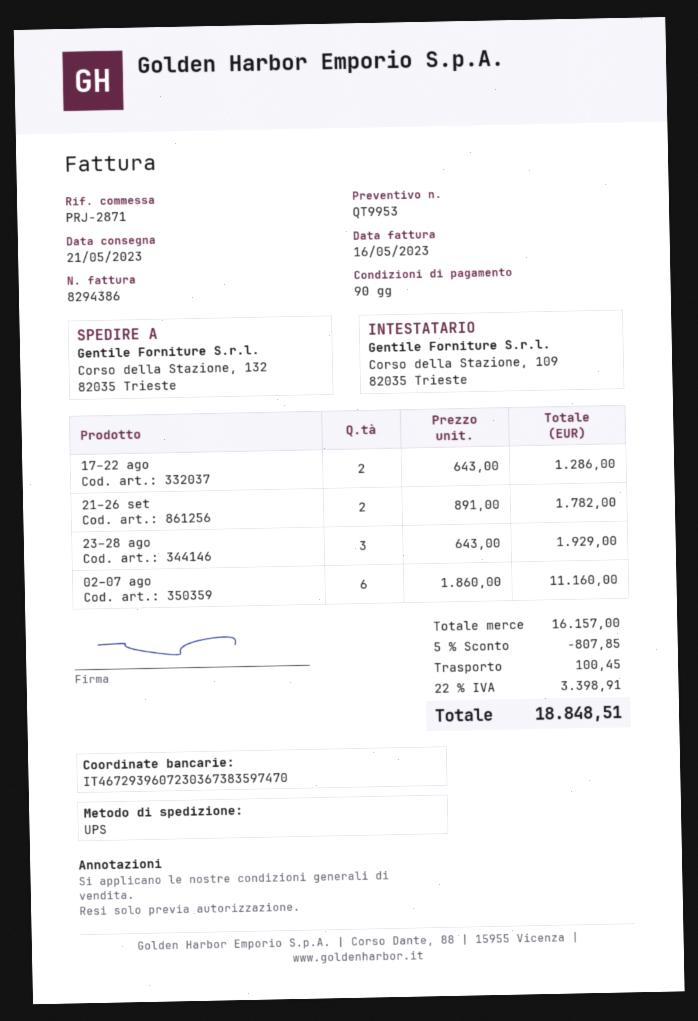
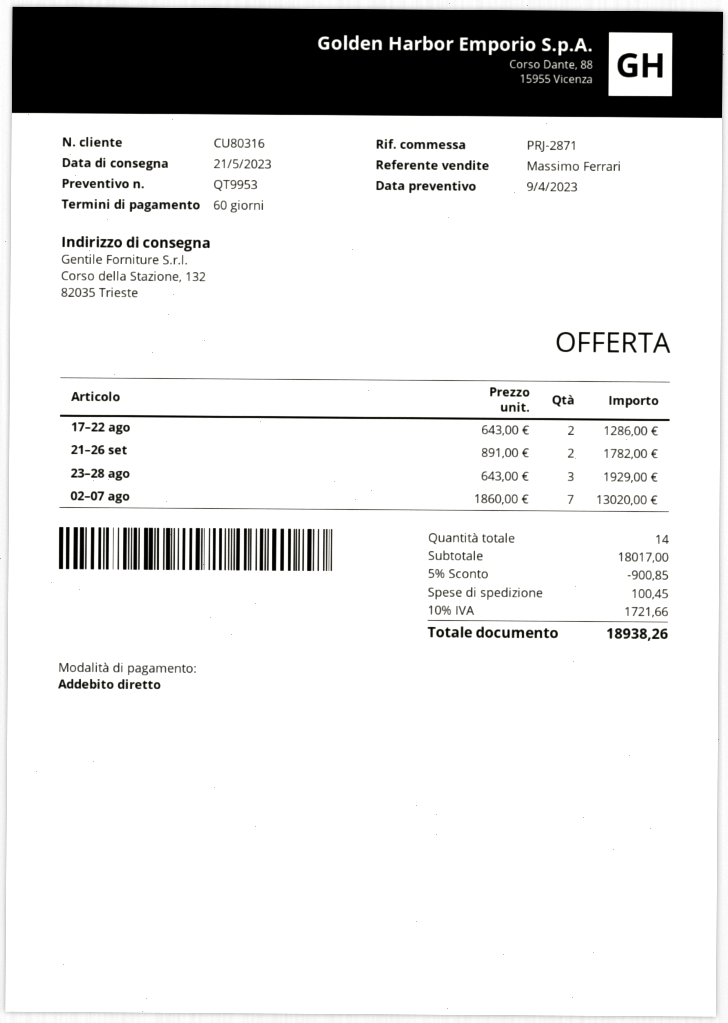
payment terms: 90 days -> 60 days
02–07 ago: 6 x 1860.00 = 11160.00 -> 7 x 1860.00 = 13020.00
subtotal: 16157.00 -> 18017.00
discount: 5% = 807.85 -> 5% = 900.85
tax: 22% = 3398.91 -> 10% = 1721.66
total: 18848.51 -> 18938.26

